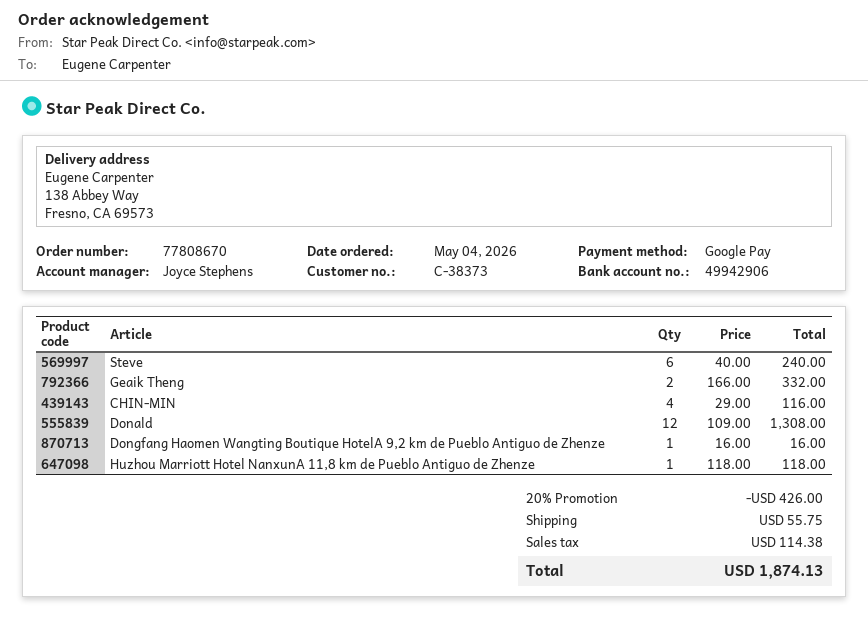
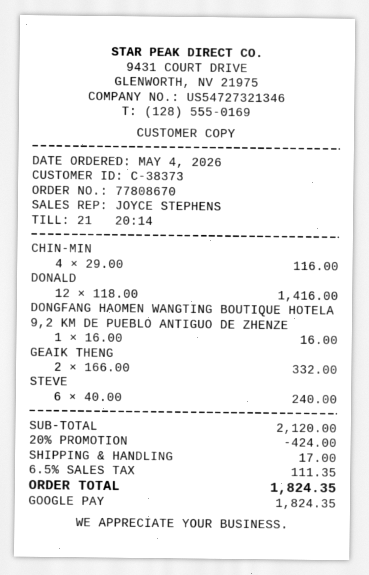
Donald: 12 x 109.00 = 1308.00 -> 12 x 118.00 = 1416.00
Huzhou Marriott Hotel NanxunA 11,8 km de Pueblo Antiguo de Zhenze: 1 x 118.00 = 118.00 -> none
discount: 20% = 426.00 -> 20% = 424.00
shipping: 55.75 -> 17.00
tax: 114.38 -> 111.35
total: 1874.13 -> 1824.35

